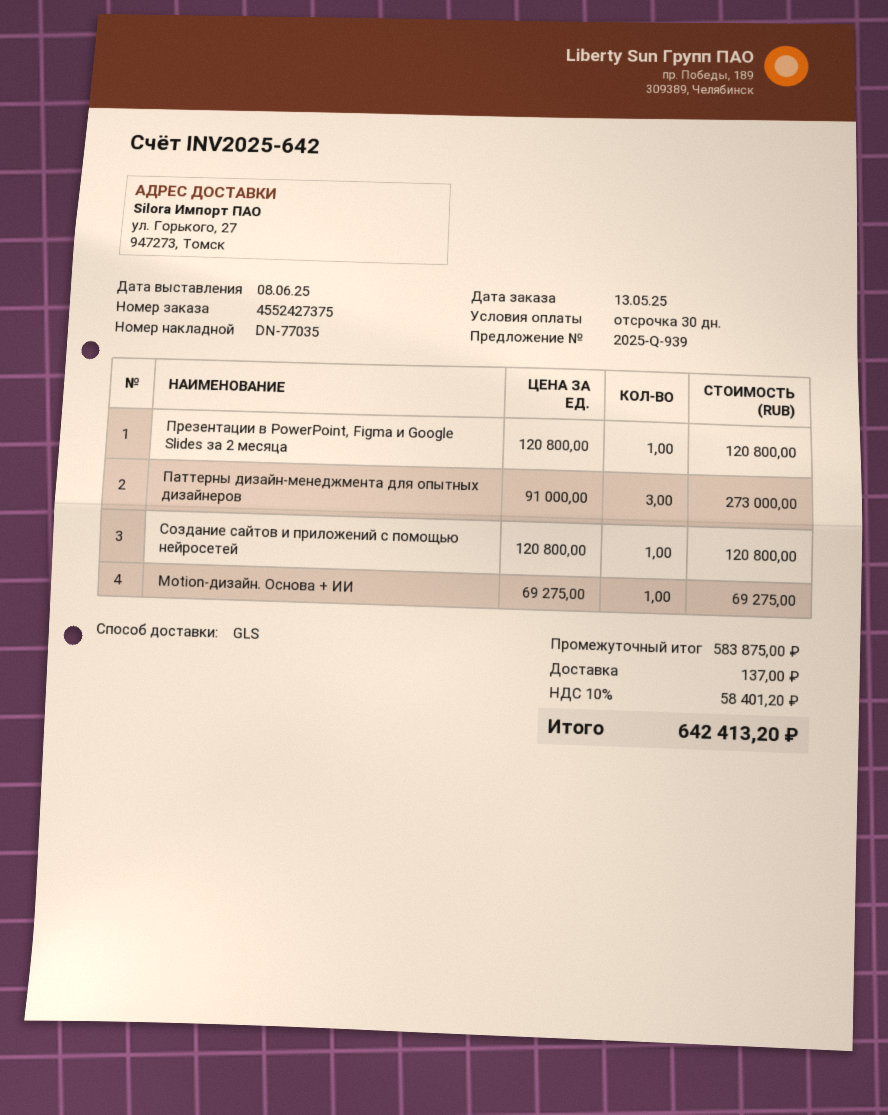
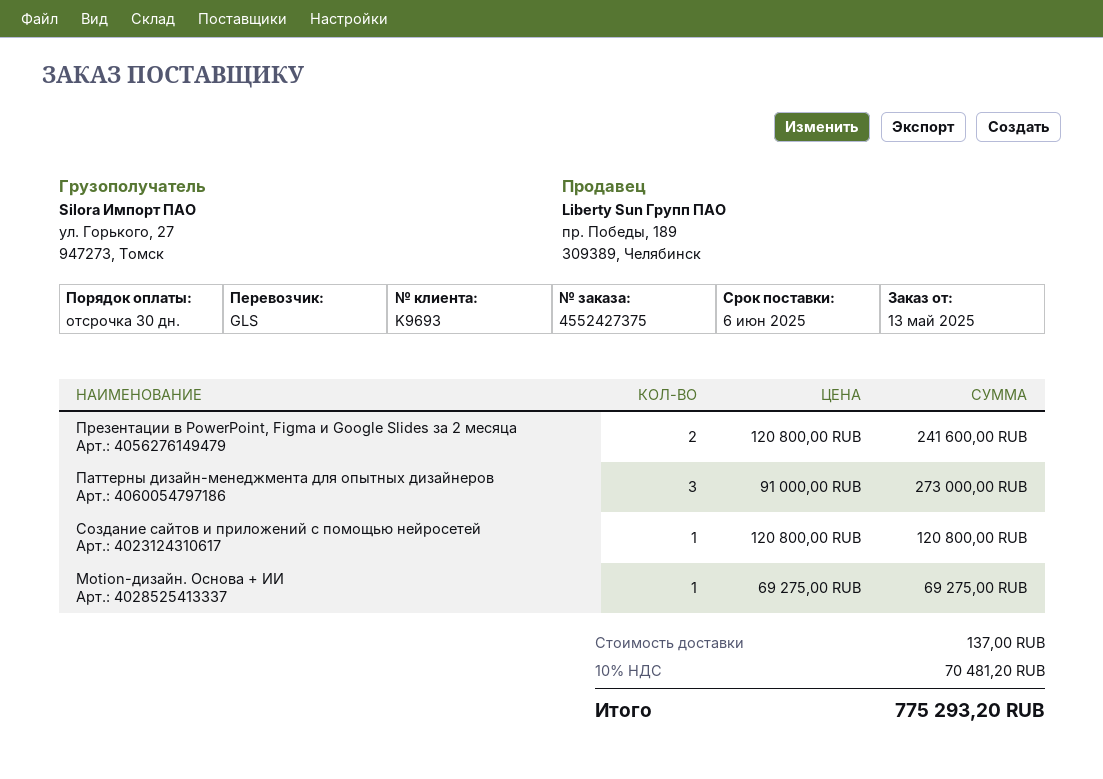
Презентации в PowerPoint, Figma и Google Slides за 2 месяца: 1 x 120800.00 = 120800.00 -> 2 x 120800.00 = 241600.00
tax: 10% = 58401.20 -> 10% = 70481.20
total: 642413.20 -> 775293.20

